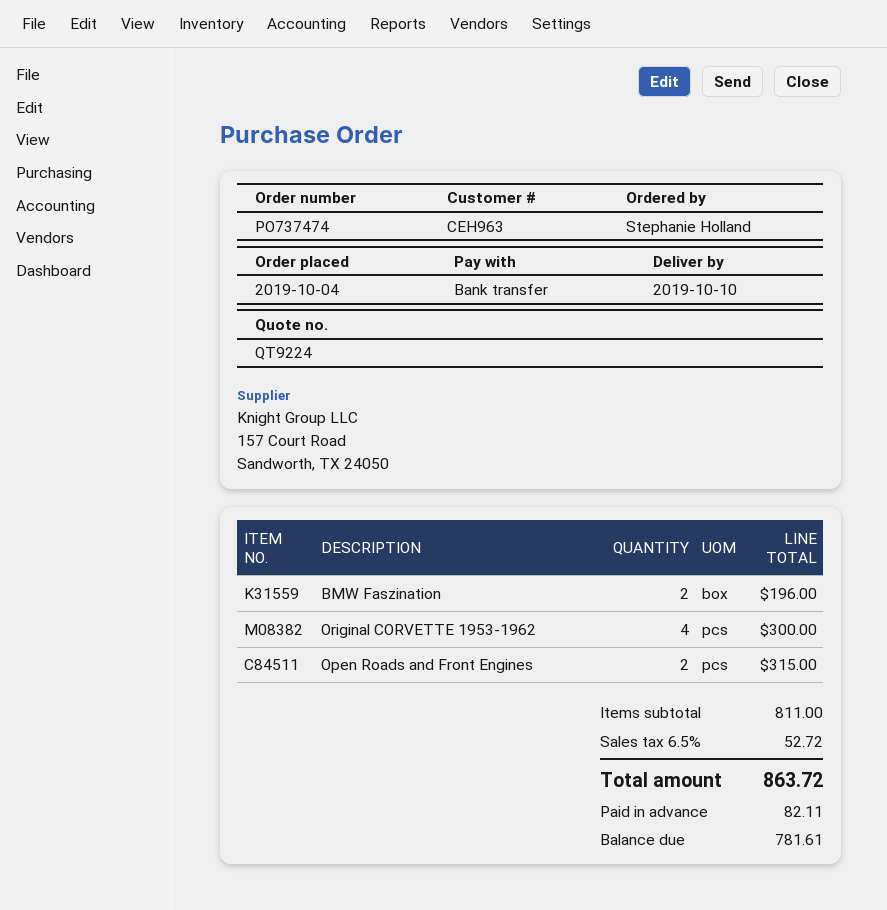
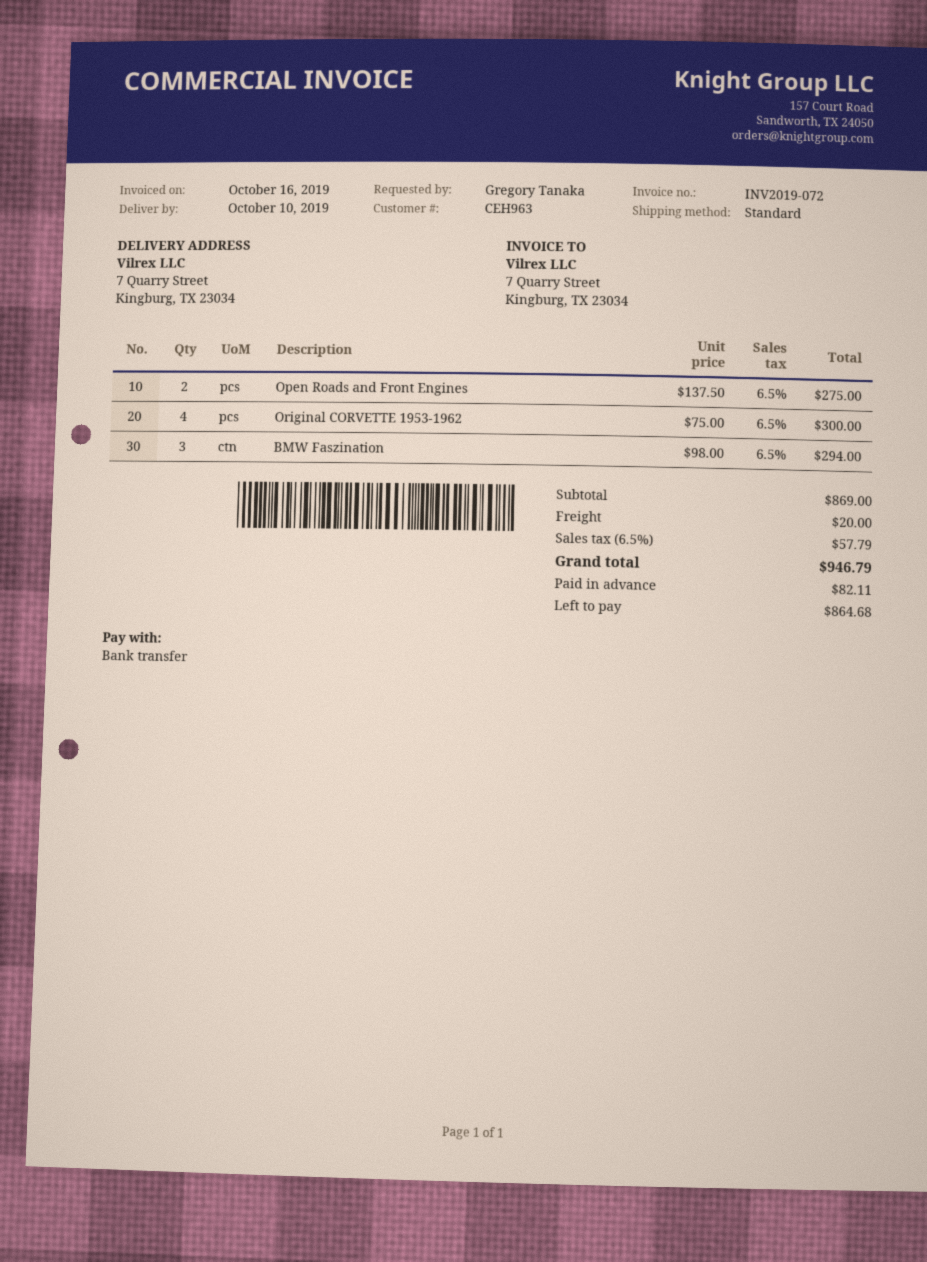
ordered by: Stephanie Holland -> Gregory Tanaka
BMW Faszination: 2 for 196.00 -> 3 for 294.00
Open Roads and Front Engines: 2 for 315.00 -> 2 for 275.00
subtotal: 811.00 -> 869.00
shipping: none -> 20.00
tax: 6.5% = 52.72 -> 6.5% = 57.79
total: 863.72 -> 946.79
balance: 781.61 -> 864.68

